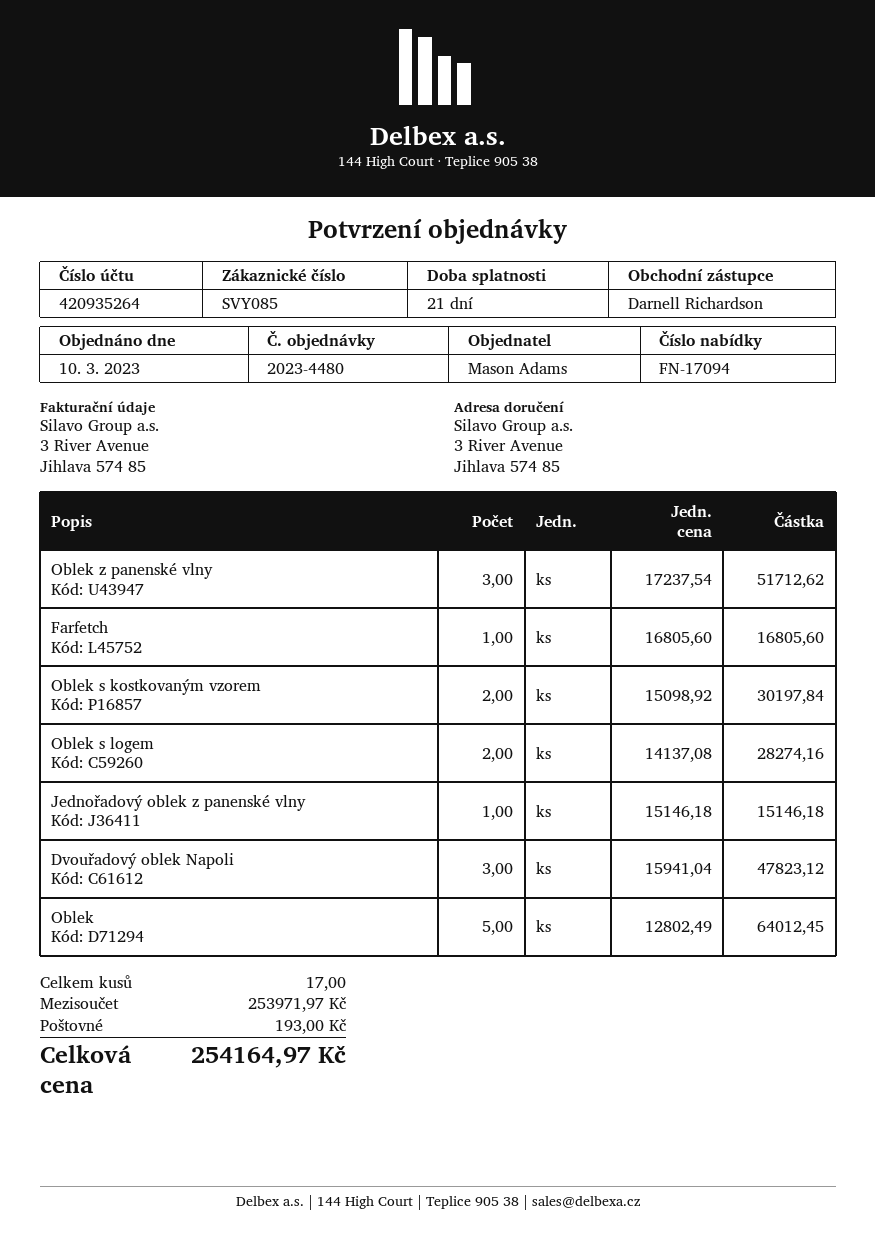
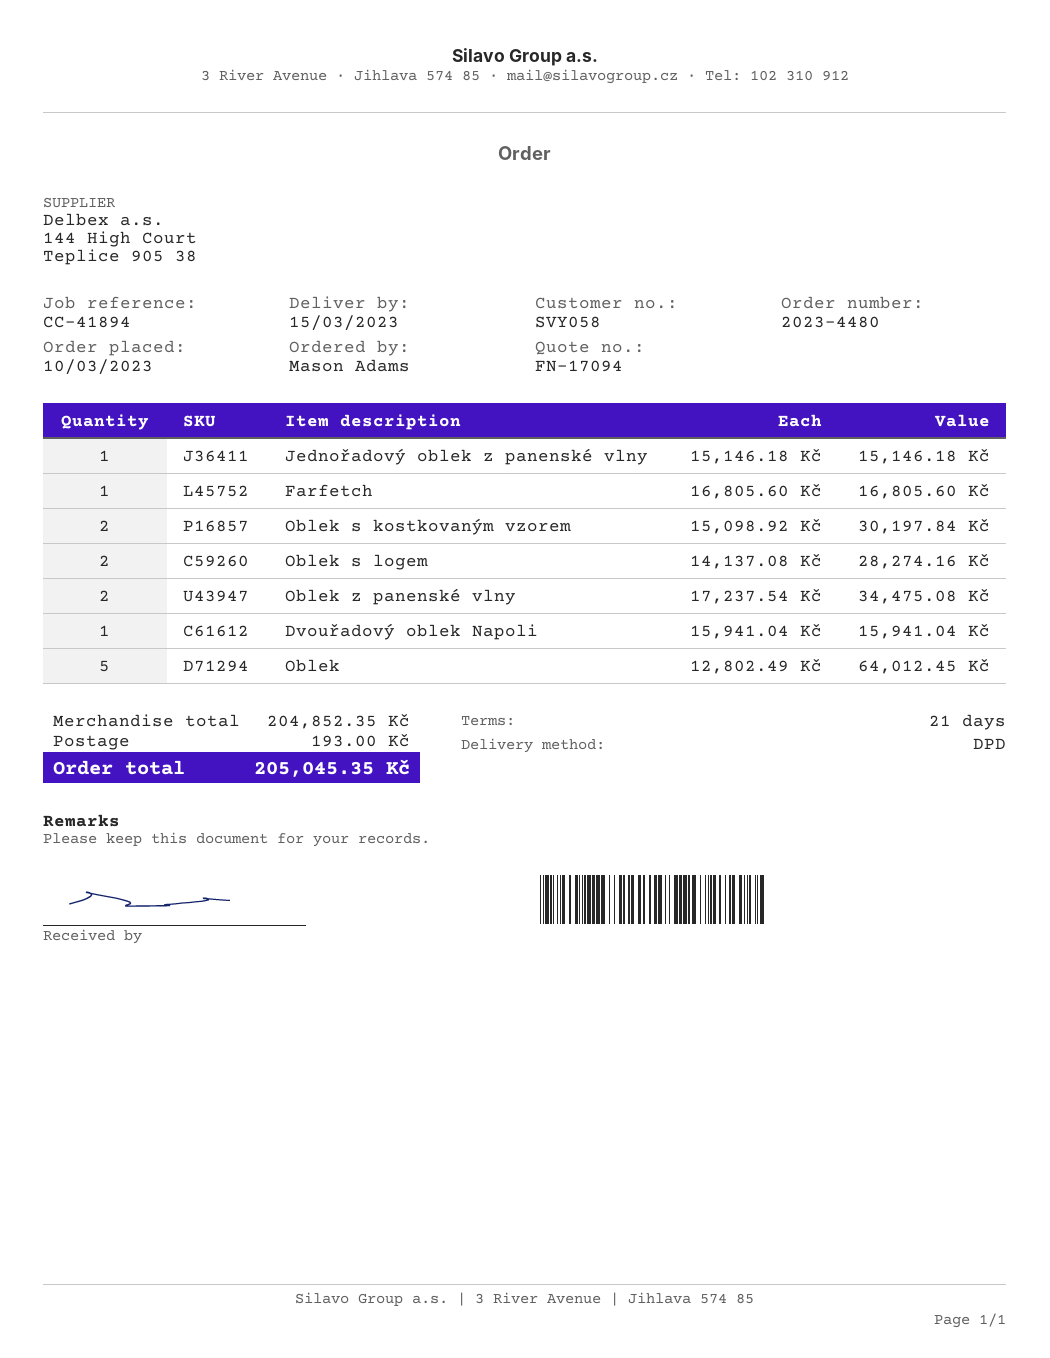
customer number: SVY085 -> SVY058
Oblek z panenské vlny: 3 x 17237.54 = 51712.62 -> 2 x 17237.54 = 34475.08
Dvouřadový oblek Napoli: 3 x 15941.04 = 47823.12 -> 1 x 15941.04 = 15941.04
subtotal: 253971.97 -> 204852.35
total: 254164.97 -> 205045.35

